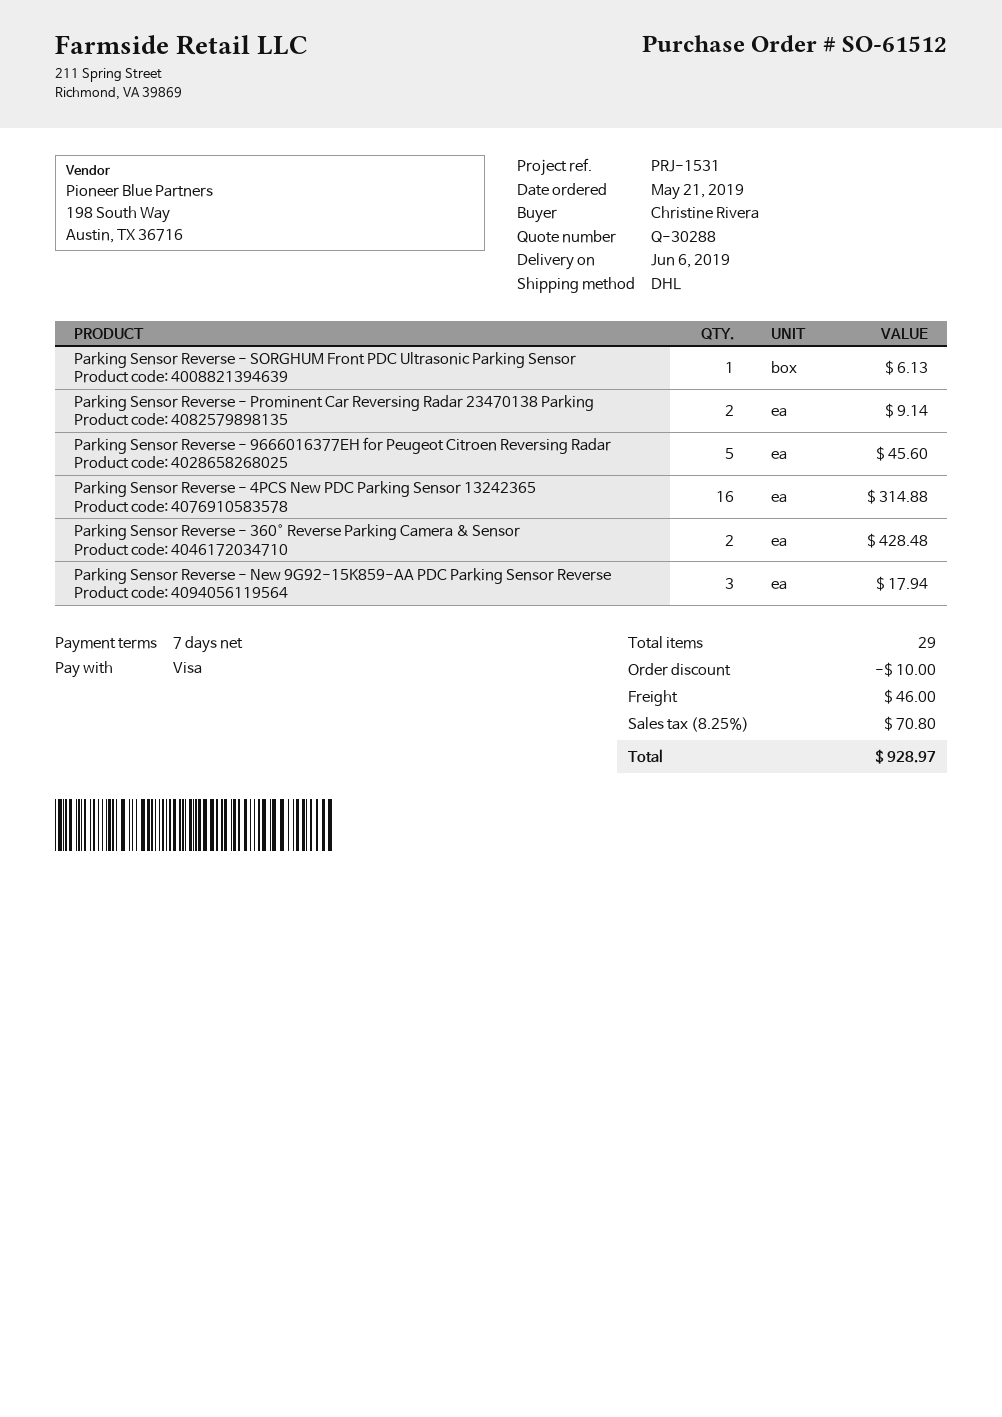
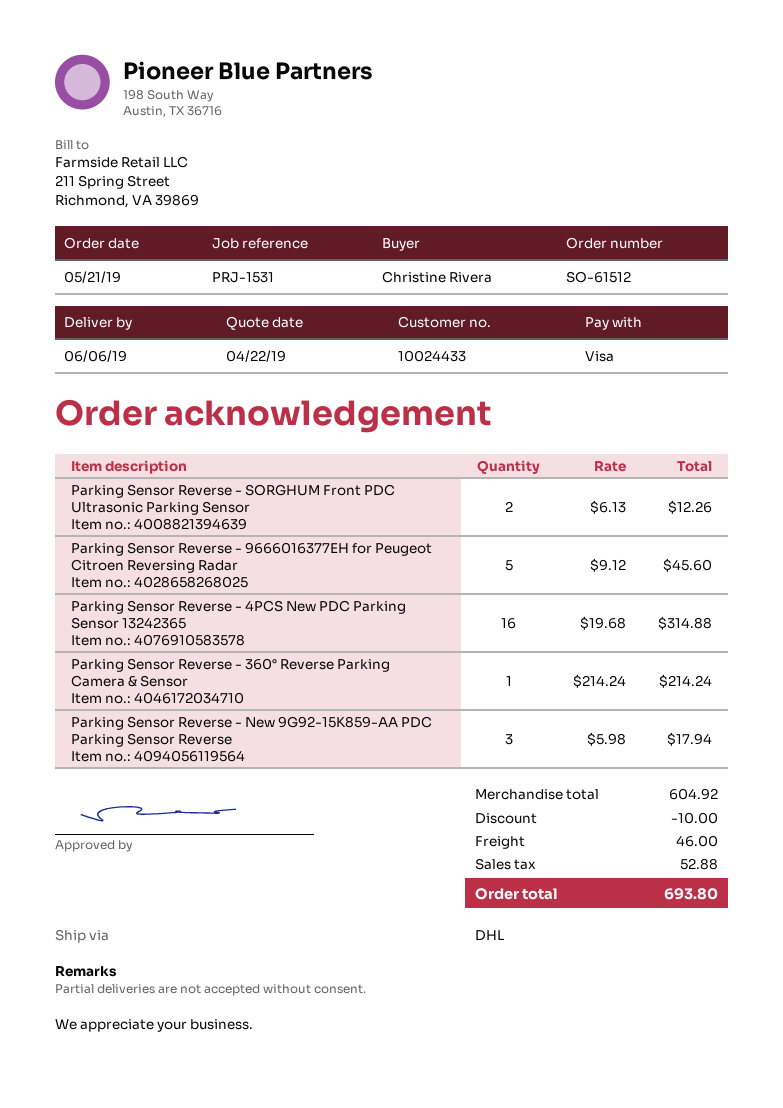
Parking Sensor Reverse - SORGHUM Front PDC Ultrasonic Parking Sensor: 1 for 6.13 -> 2 for 12.26
Parking Sensor Reverse - Prominent Car Reversing Radar 23470138 Parking: 2 for 9.14 -> none
Parking Sensor Reverse - 360° Reverse Parking Camera & Sensor: 2 for 428.48 -> 1 for 214.24
tax: 70.80 -> 52.88
total: 928.97 -> 693.80

